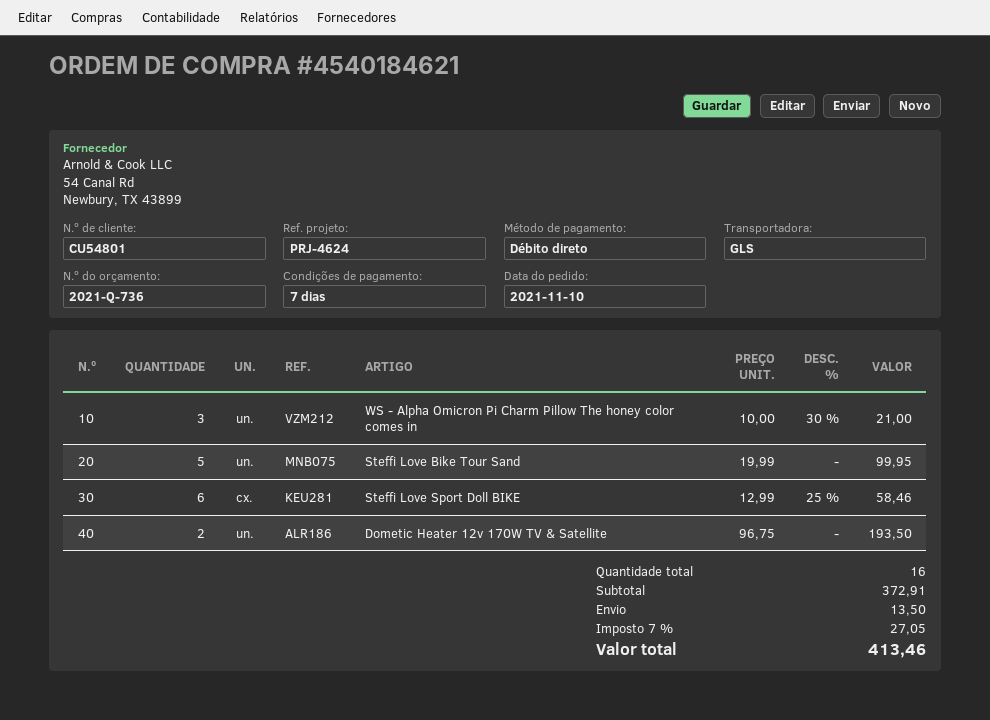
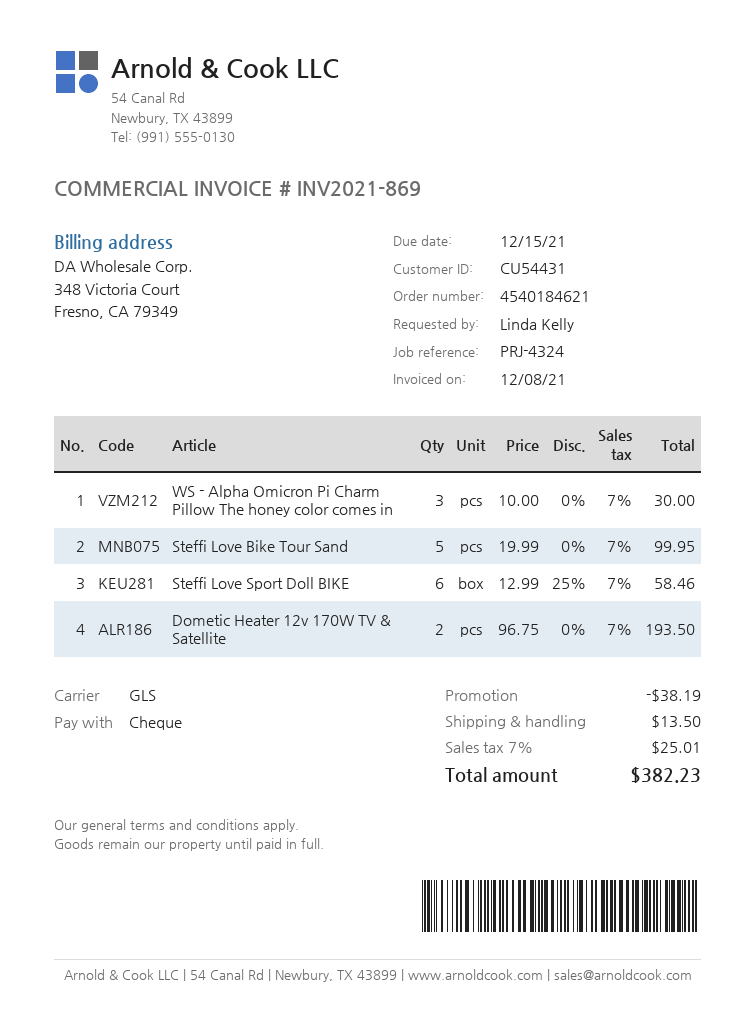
customer number: CU54801 -> CU54431
reference: PRJ-4624 -> PRJ-4324
payment method: direct debit -> cheque
WS - Alpha Omicron Pi Charm Pillow The honey color comes in: 3 x 10.00 - 30% = 21.00 -> 3 x 10.00 = 30.00
discount: none -> 38.19
tax: 7% = 27.05 -> 7% = 25.01
total: 413.46 -> 382.23

